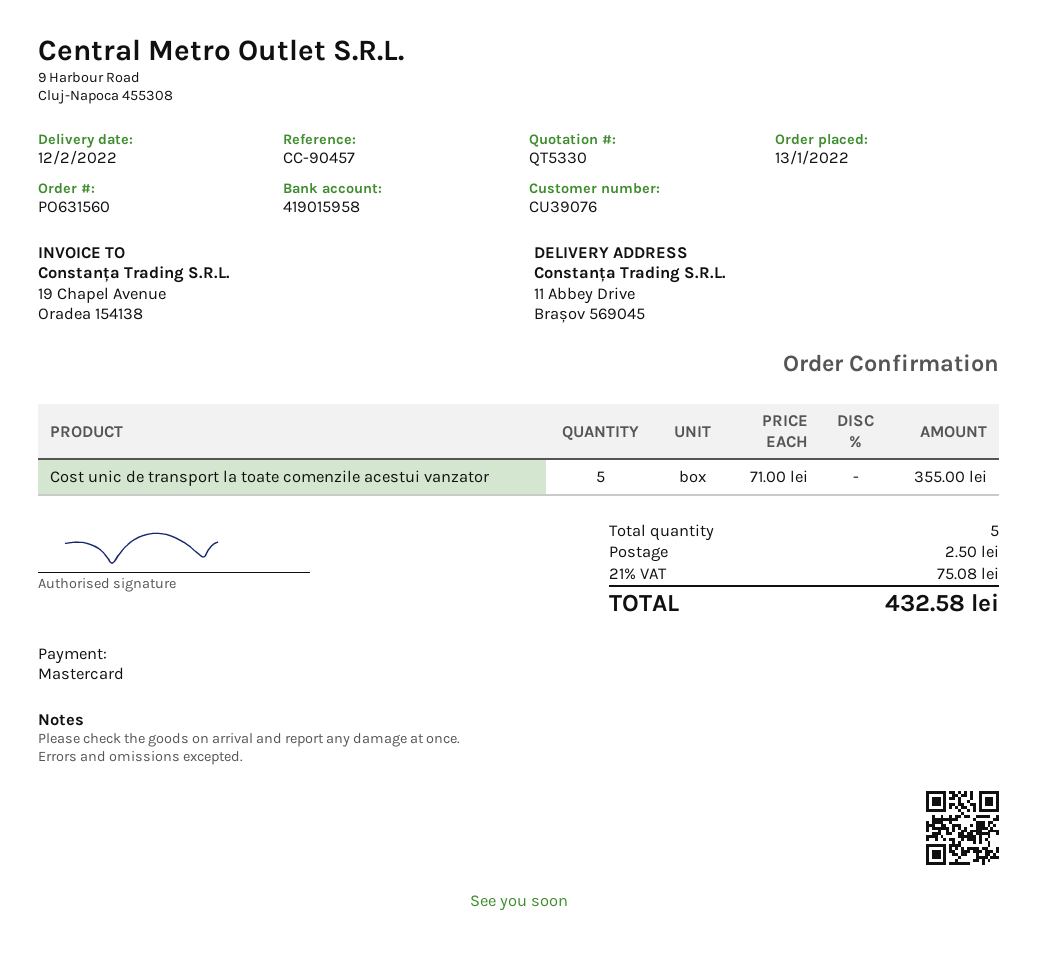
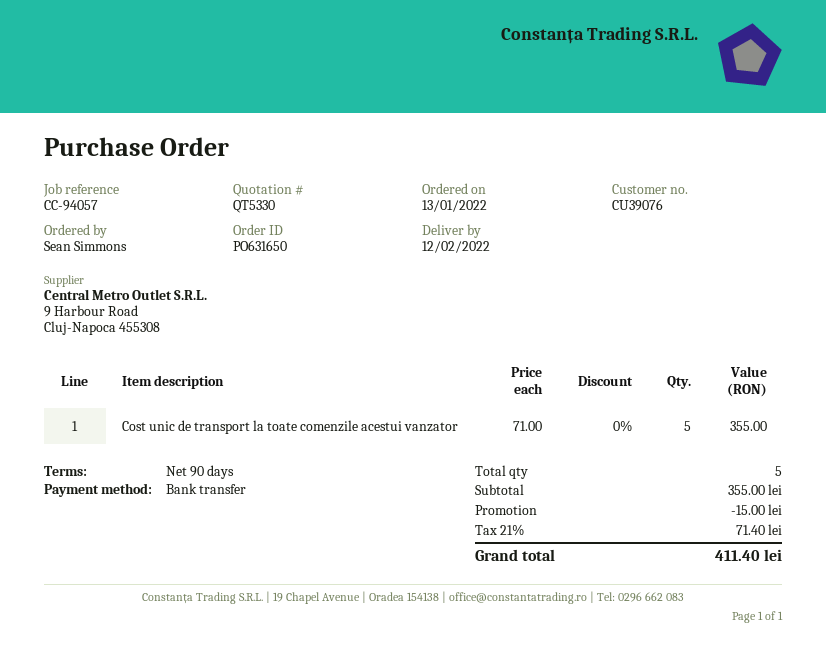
order number: PO631560 -> PO631650
reference: CC-90457 -> CC-94057
payment method: Mastercard -> bank transfer
discount: none -> 15.00
shipping: 2.50 -> none
tax: 21% = 75.08 -> 21% = 71.40
total: 432.58 -> 411.40

